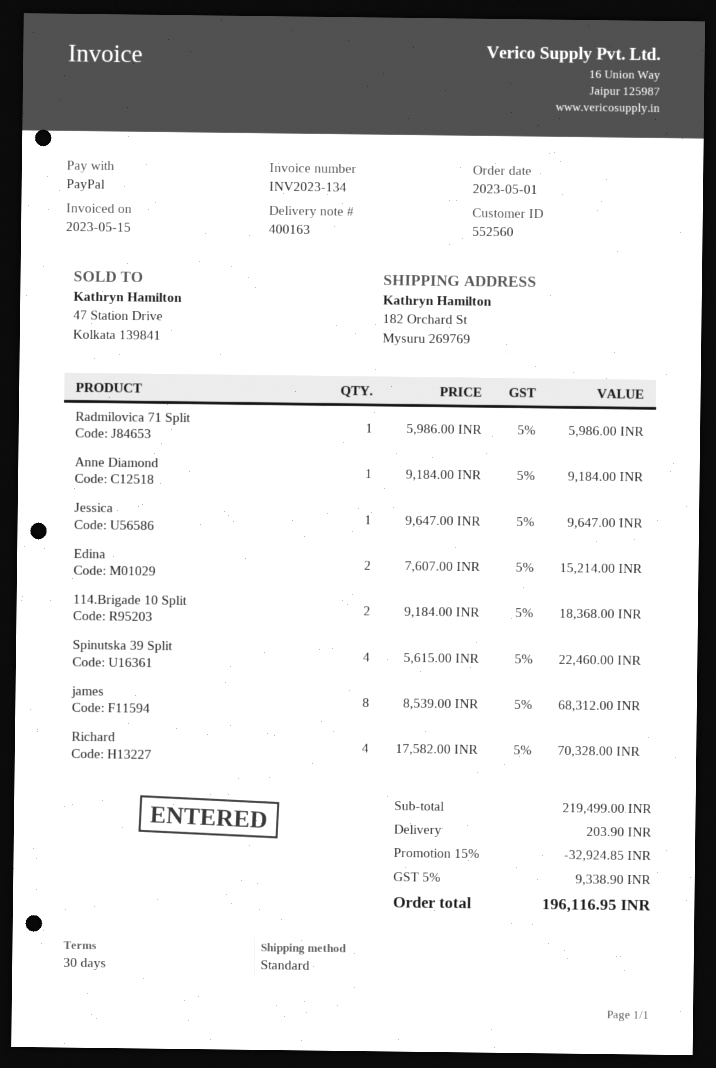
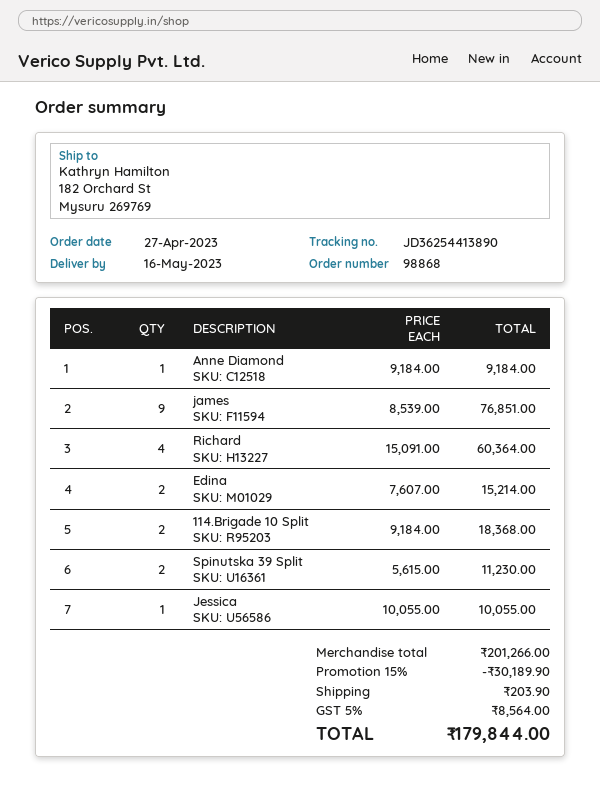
order date: 2023-05-01 -> 2023-04-27
Radmilovica 71 Split: 1 x 5986.00 = 5986.00 -> none
Jessica: 1 x 9647.00 = 9647.00 -> 1 x 10055.00 = 10055.00
Spinutska 39 Split: 4 x 5615.00 = 22460.00 -> 2 x 5615.00 = 11230.00
james: 8 x 8539.00 = 68312.00 -> 9 x 8539.00 = 76851.00
Richard: 4 x 17582.00 = 70328.00 -> 4 x 15091.00 = 60364.00
subtotal: 219499.00 -> 201266.00
discount: 15% = 32924.85 -> 15% = 30189.90
tax: 5% = 9338.90 -> 5% = 8564.00
total: 196116.95 -> 179844.00

